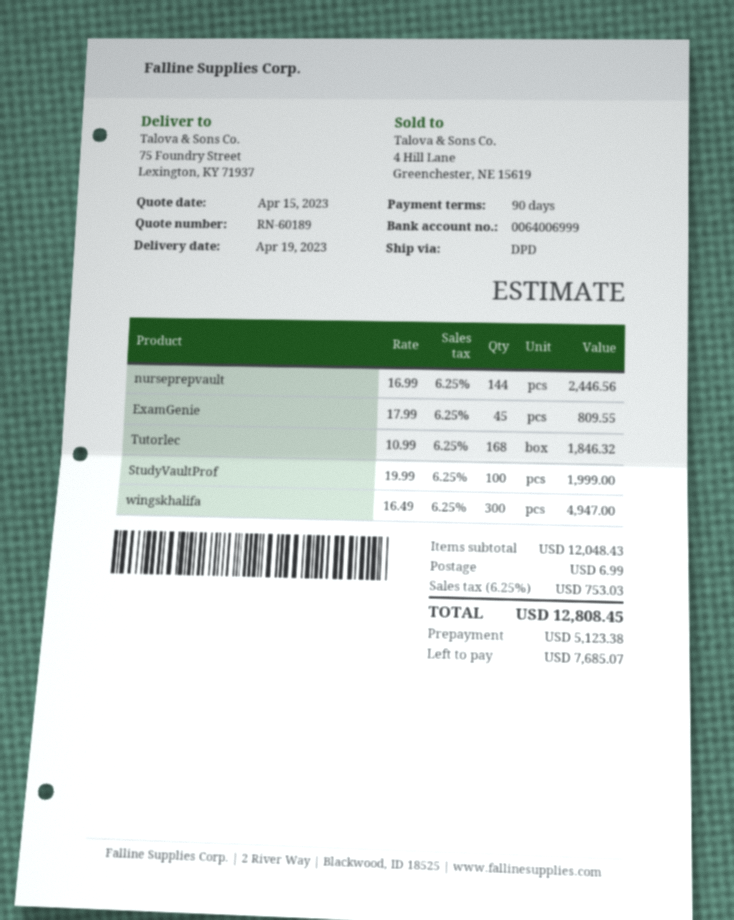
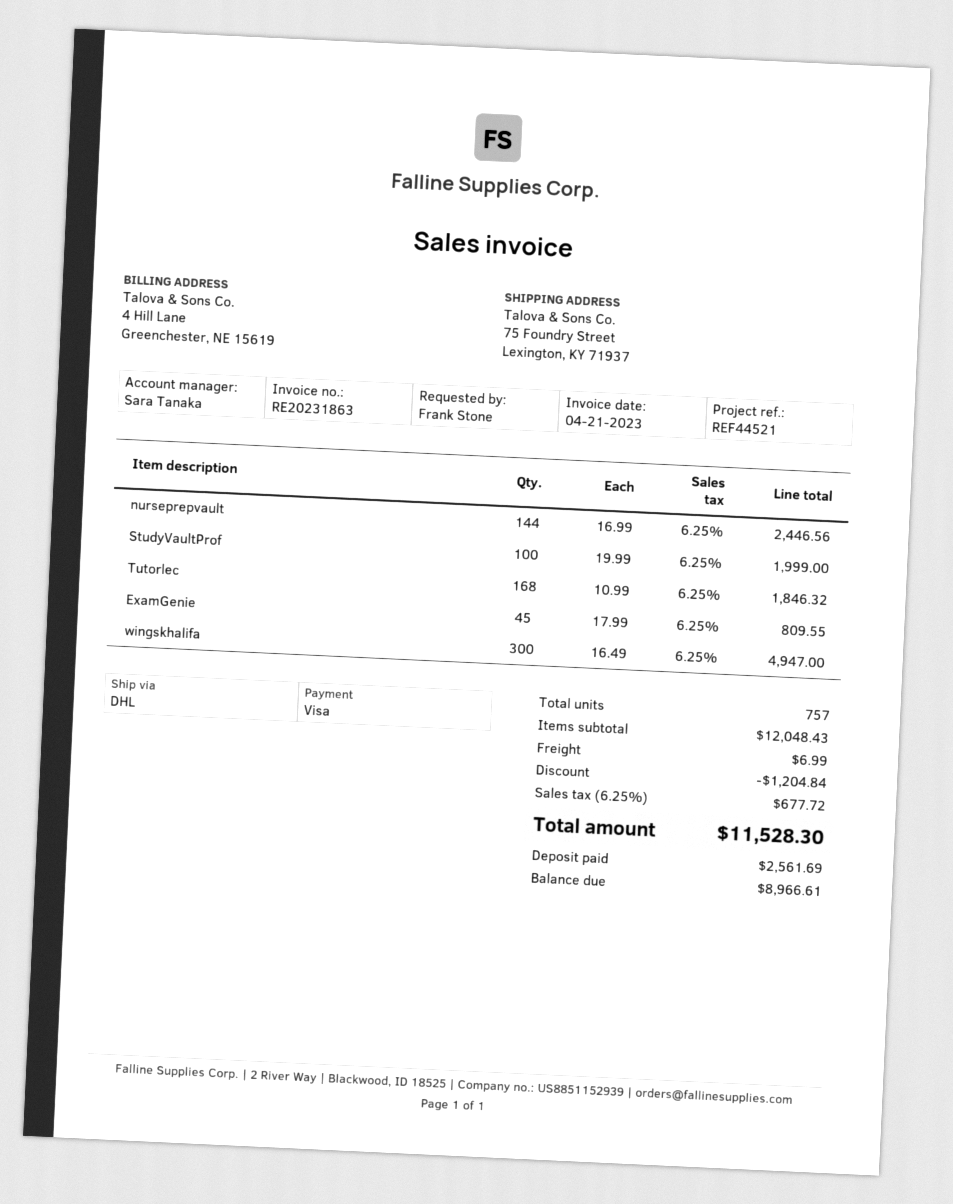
shipping method: DPD -> DHL
discount: none -> 1204.84
tax: 6.25% = 753.03 -> 6.25% = 677.72
total: 12808.45 -> 11528.30
deposit: 5123.38 -> 2561.69
balance: 7685.07 -> 8966.61

